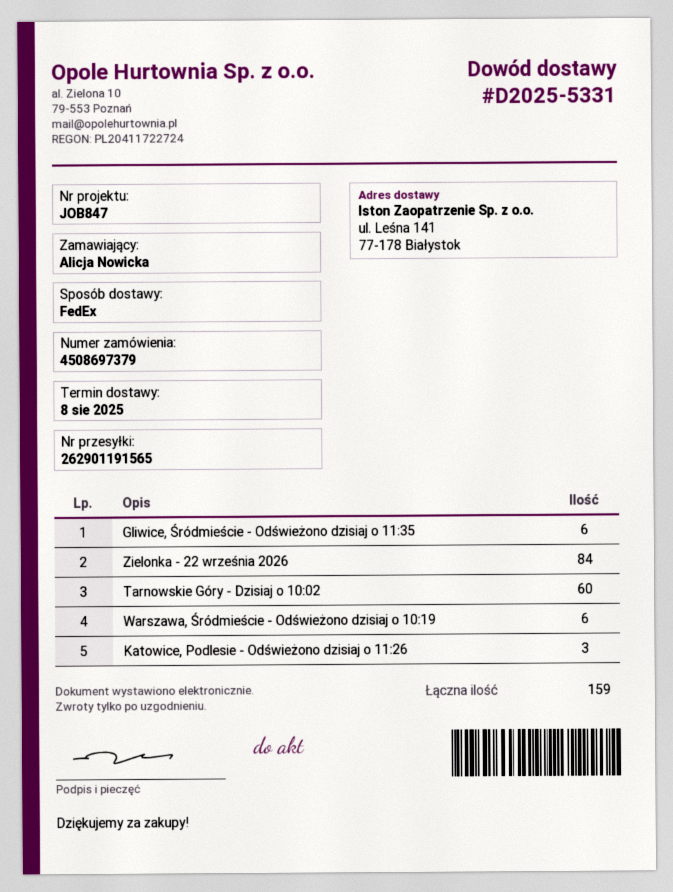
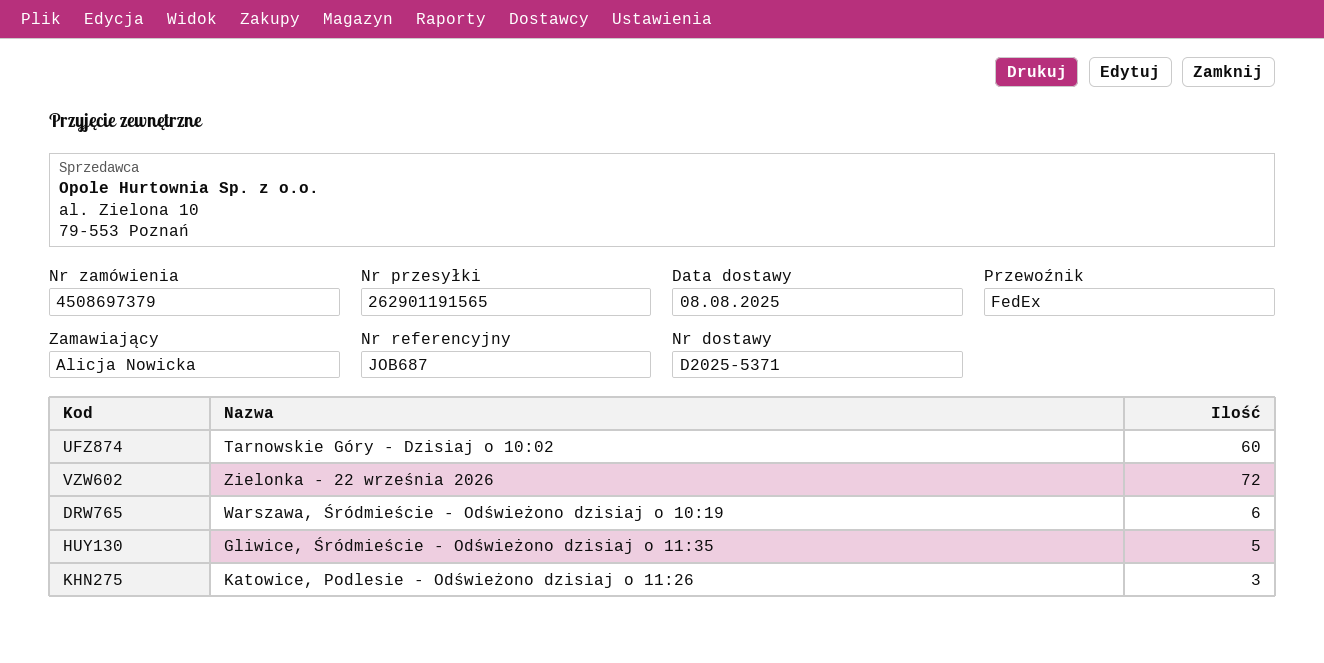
delivery note number: D2025-5331 -> D2025-5371
reference: JOB847 -> JOB687
Gliwice, Śródmieście - Odświeżono dzisiaj o 11:35: 6 -> 5
Zielonka - 22 września 2026: 84 -> 72

